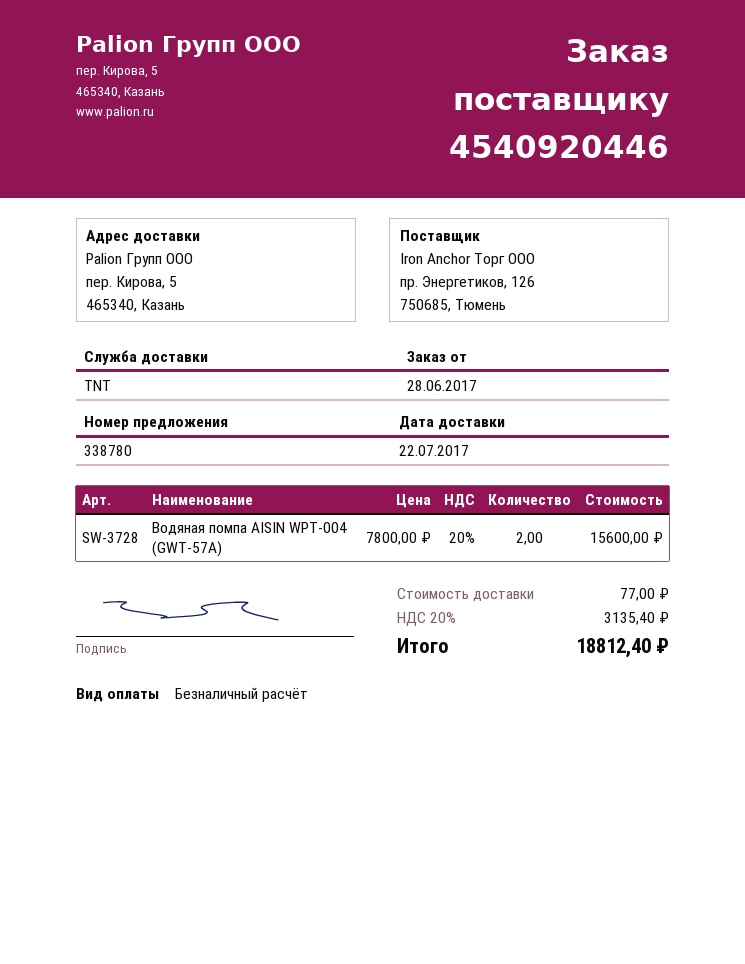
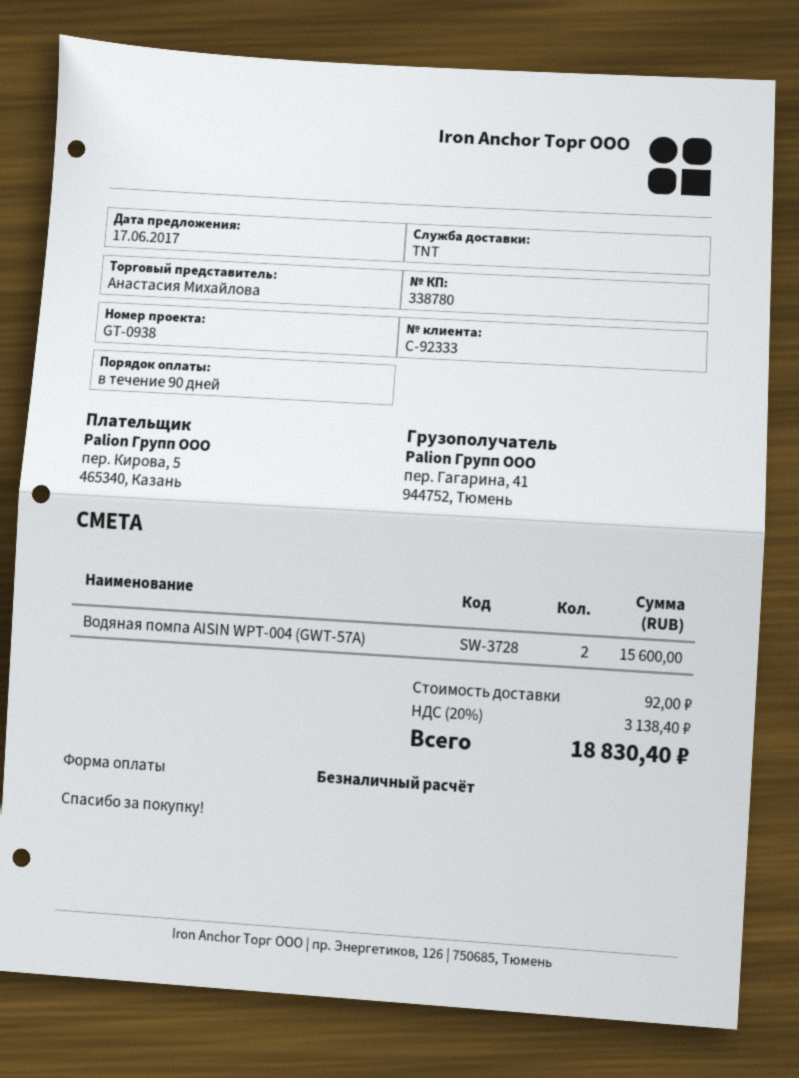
ship to: пер. Кирова, 5, 465340, Казань -> пер. Гагарина, 41, 944752, Тюмень
shipping: 77.00 -> 92.00
tax: 20% = 3135.40 -> 20% = 3138.40
total: 18812.40 -> 18830.40

